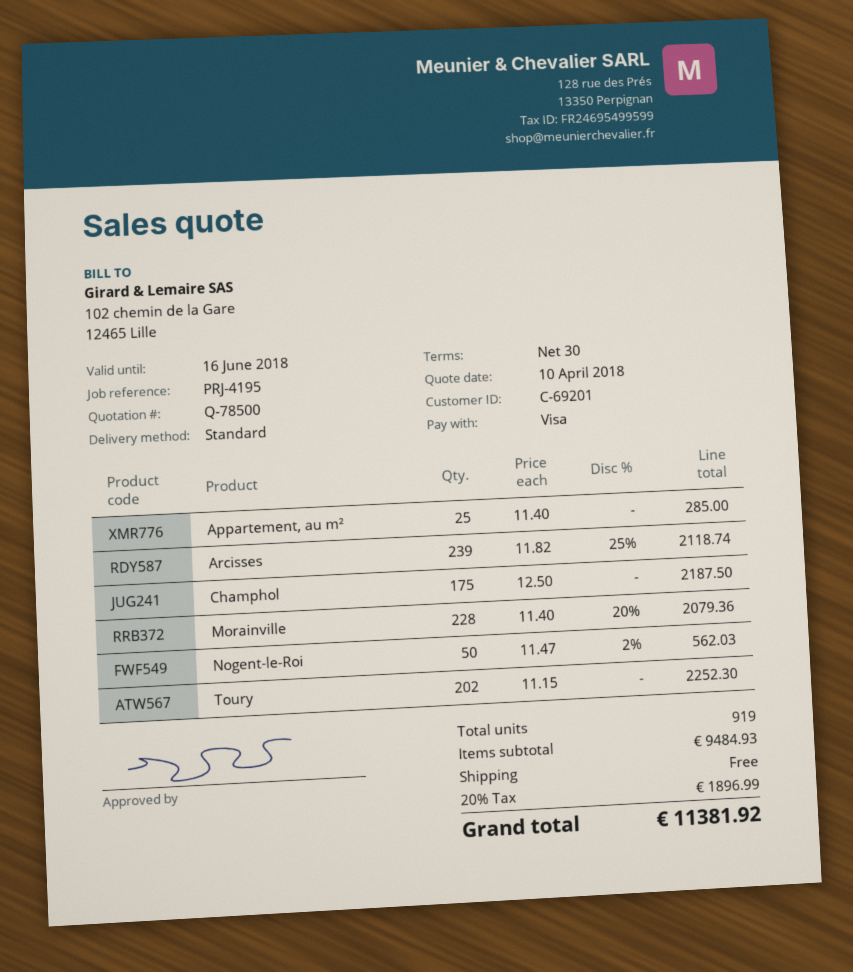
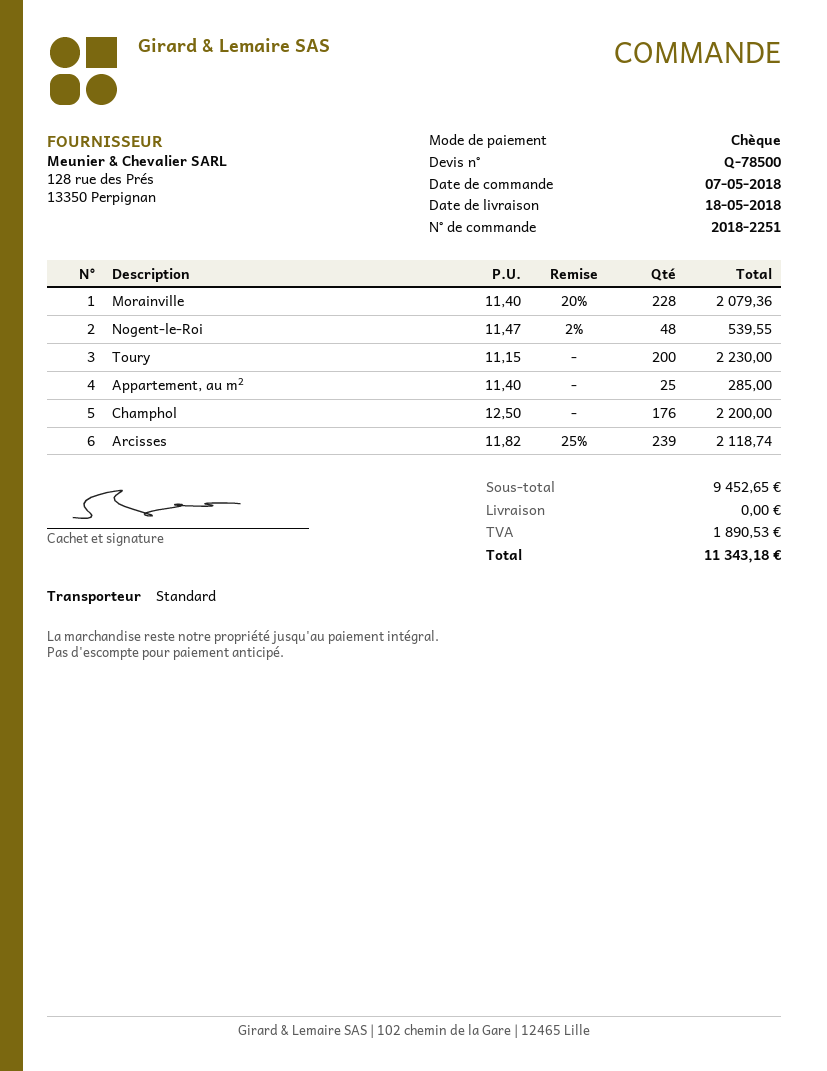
payment method: Visa -> cheque
Champhol: 175 x 12.50 = 2187.50 -> 176 x 12.50 = 2200.00
Nogent-le-Roi: 50 x 11.47 - 2% = 562.03 -> 48 x 11.47 - 2% = 539.55
Toury: 202 x 11.15 = 2252.30 -> 200 x 11.15 = 2230.00
subtotal: 9484.93 -> 9452.65
tax: 1896.99 -> 1890.53
total: 11381.92 -> 11343.18

